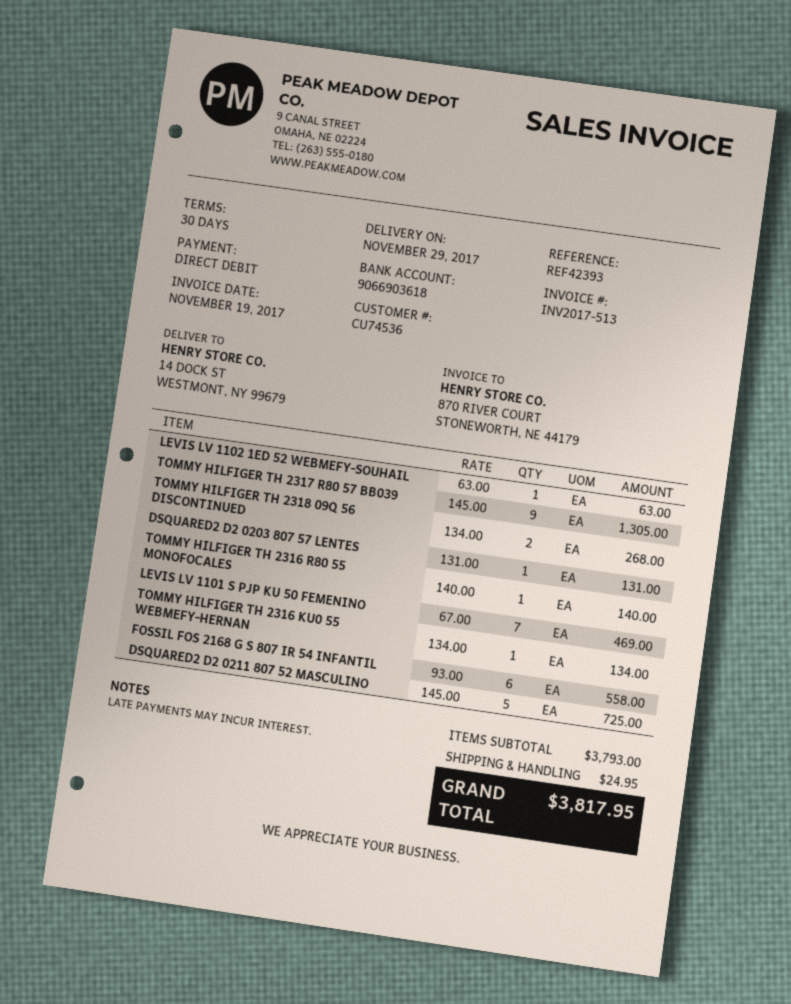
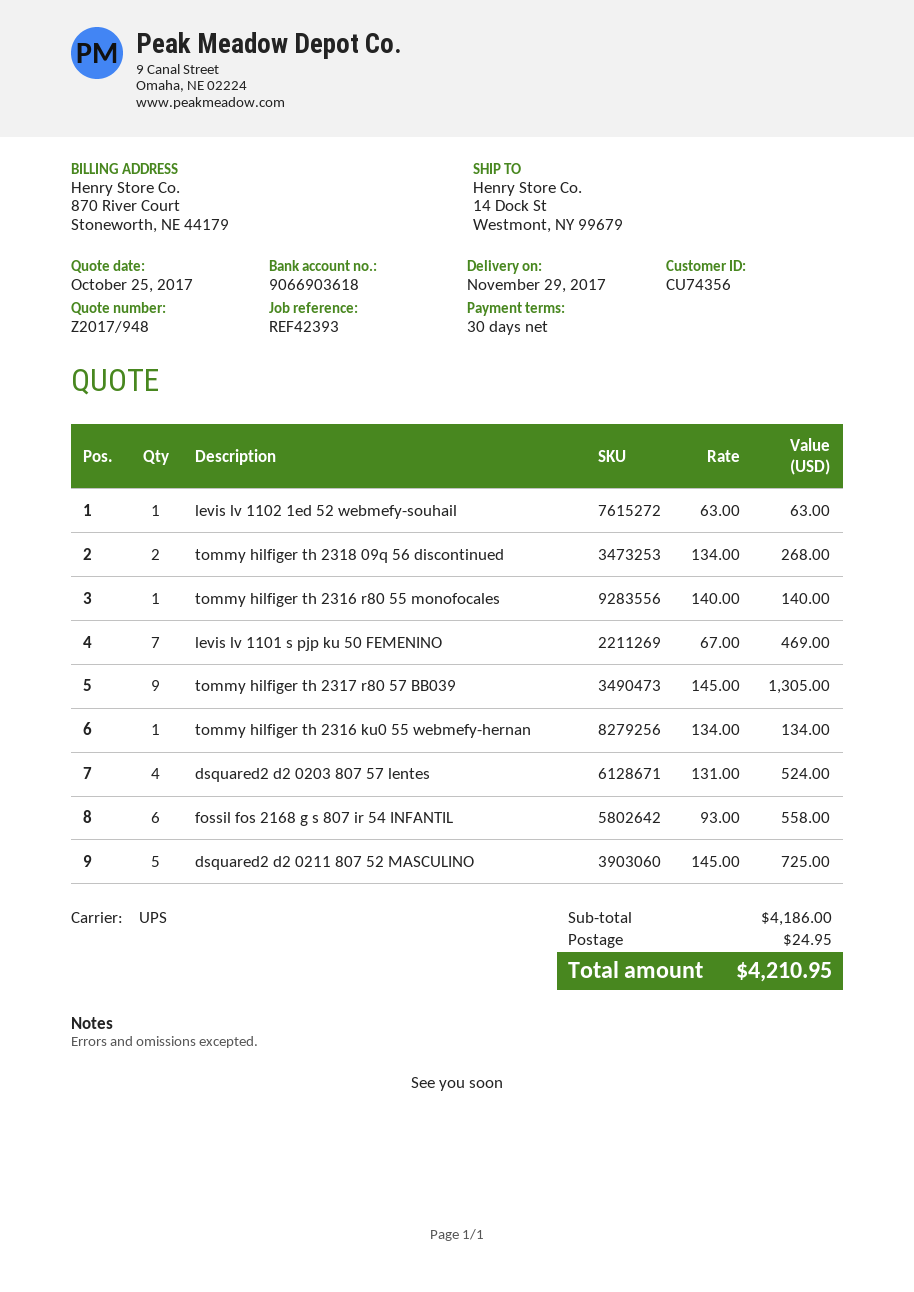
customer number: CU74536 -> CU74356
DSQUARED2 D2 0203 807 57 LENTES: 1 x 131.00 = 131.00 -> 4 x 131.00 = 524.00
subtotal: 3793.00 -> 4186.00
total: 3817.95 -> 4210.95

